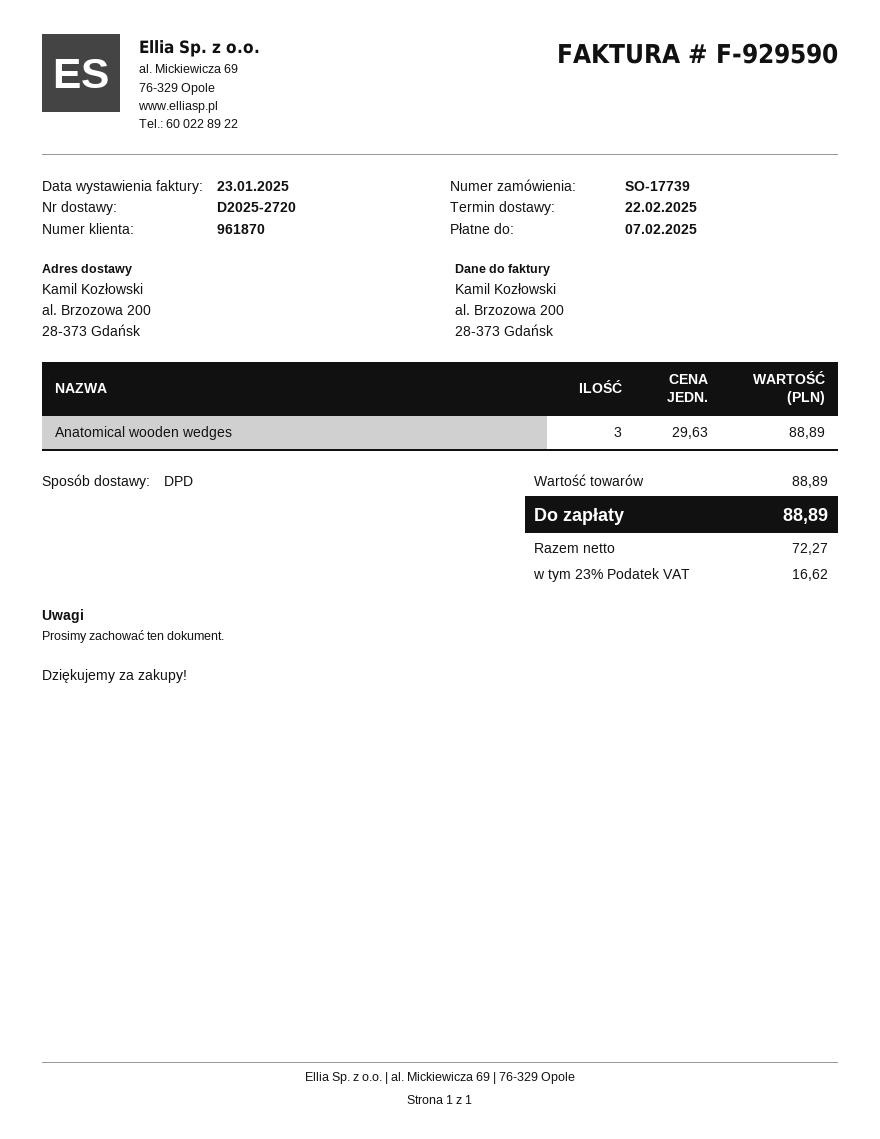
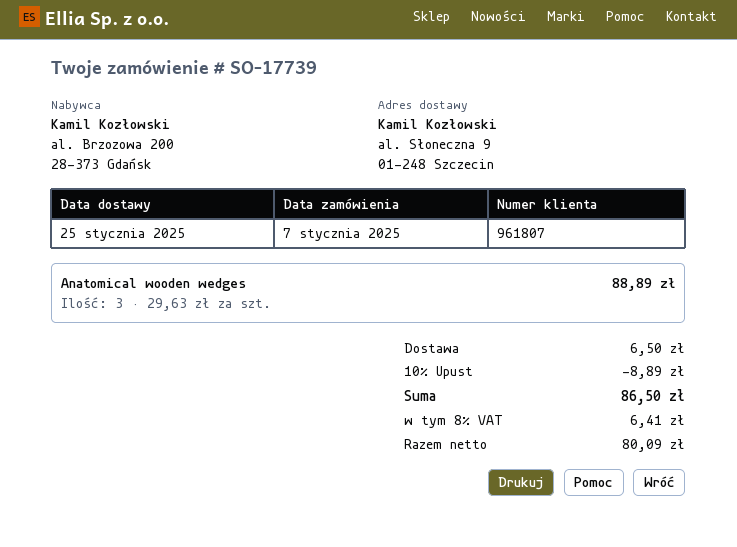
delivery date: 2025-02-22 -> 2025-01-25
customer number: 961870 -> 961807
ship to: al. Brzozowa 200, 28-373 Gdańsk -> al. Słoneczna 9, 01-248 Szczecin
discount: none -> 10% = 8.89
shipping: none -> 6.50
net: 72.27 -> 80.09
tax: 23% = 16.62 -> 8% = 6.41
total: 88.89 -> 86.50

